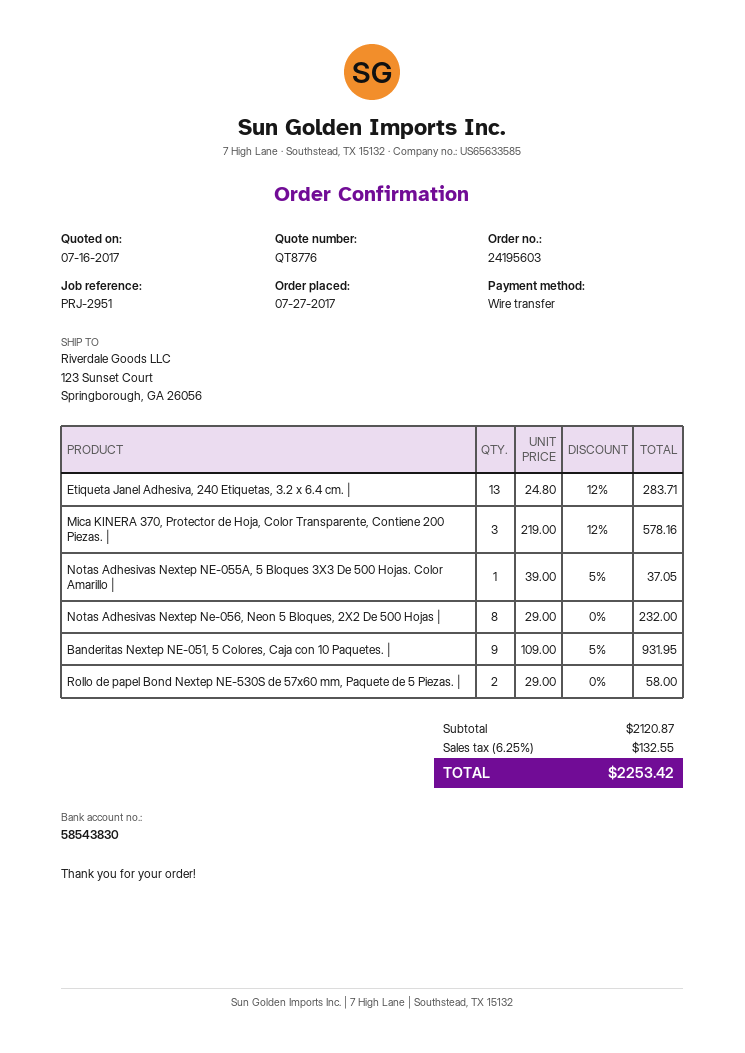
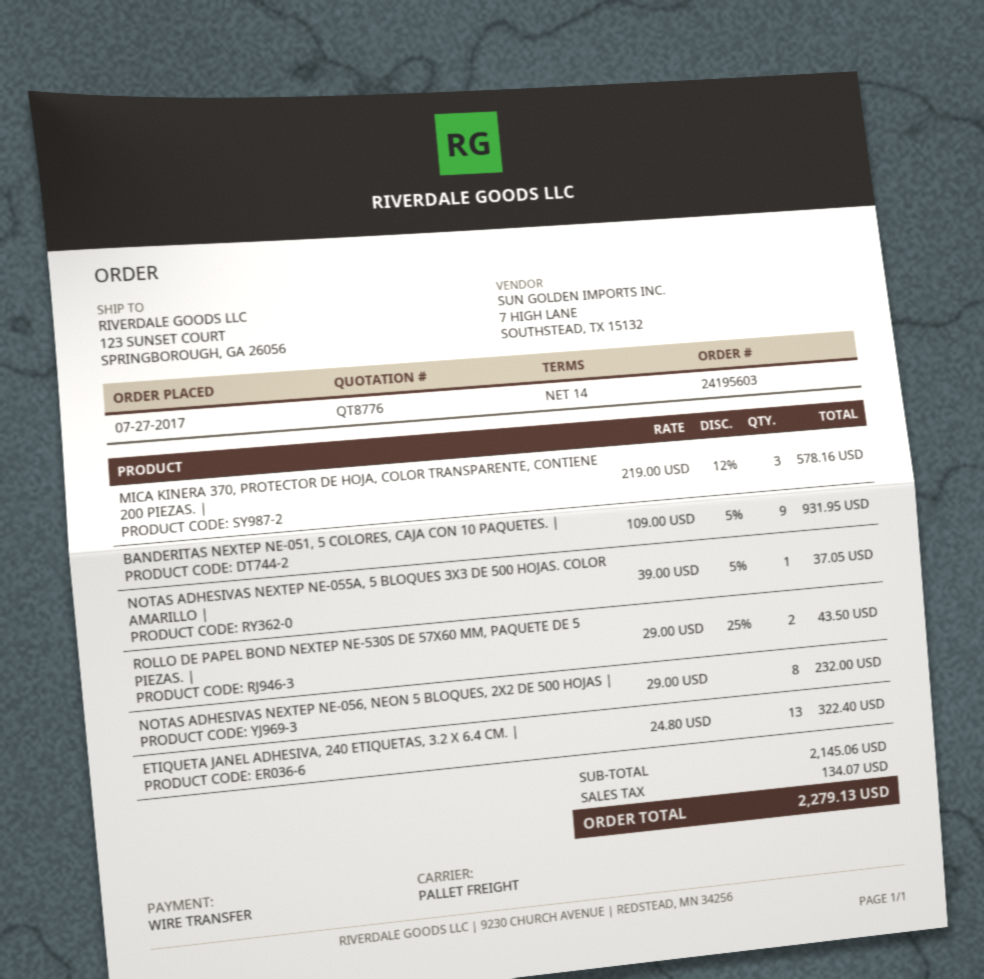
Etiqueta Janel Adhesiva, 240 Etiquetas, 3.2 x 6.4 cm. |: 13 x 24.80 - 12% = 283.71 -> 13 x 24.80 = 322.40
Rollo de papel Bond Nextep NE-530S de 57x60 mm, Paquete de 5 Piezas. |: 2 x 29.00 = 58.00 -> 2 x 29.00 - 25% = 43.50
subtotal: 2120.87 -> 2145.06
tax: 132.55 -> 134.07
total: 2253.42 -> 2279.13

